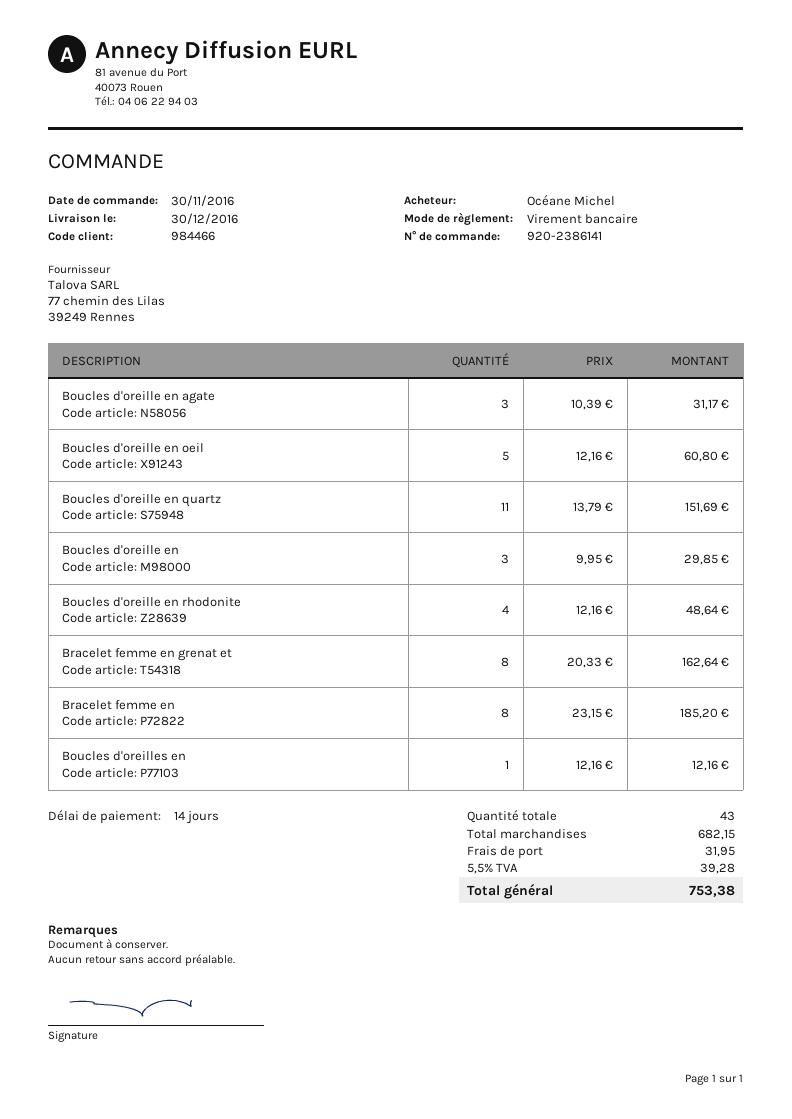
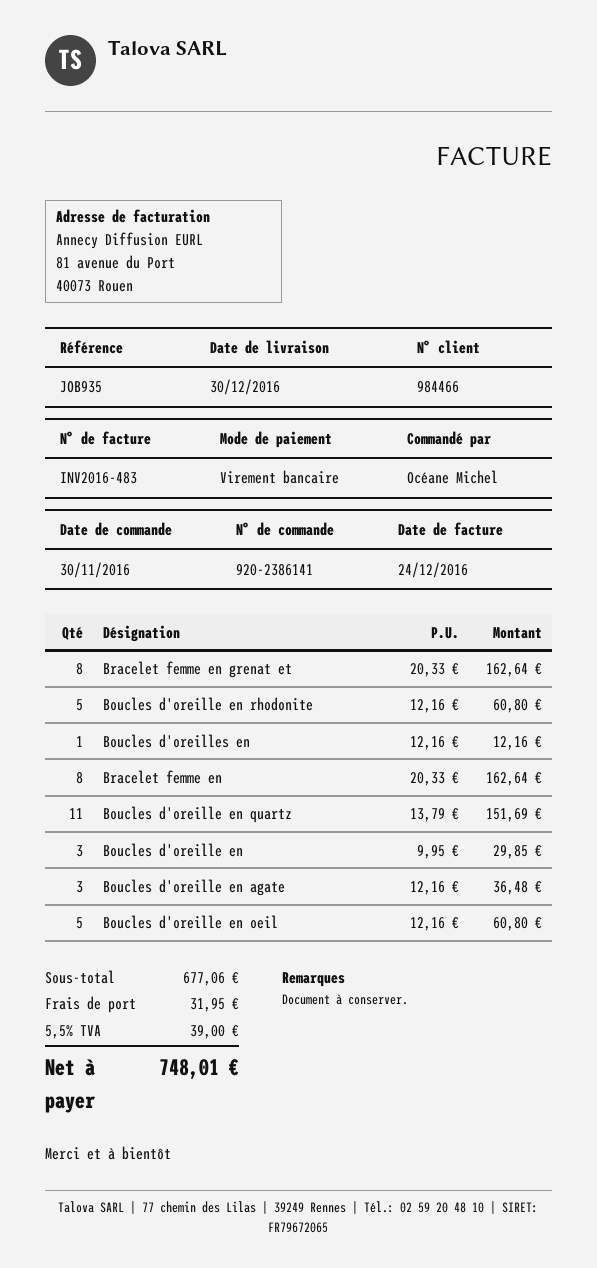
Boucles d'oreille en agate: 3 x 10.39 = 31.17 -> 3 x 12.16 = 36.48
Boucles d'oreille en rhodonite: 4 x 12.16 = 48.64 -> 5 x 12.16 = 60.80
Bracelet femme en: 8 x 23.15 = 185.20 -> 8 x 20.33 = 162.64
subtotal: 682.15 -> 677.06
tax: 5.5% = 39.28 -> 5.5% = 39.00
total: 753.38 -> 748.01

